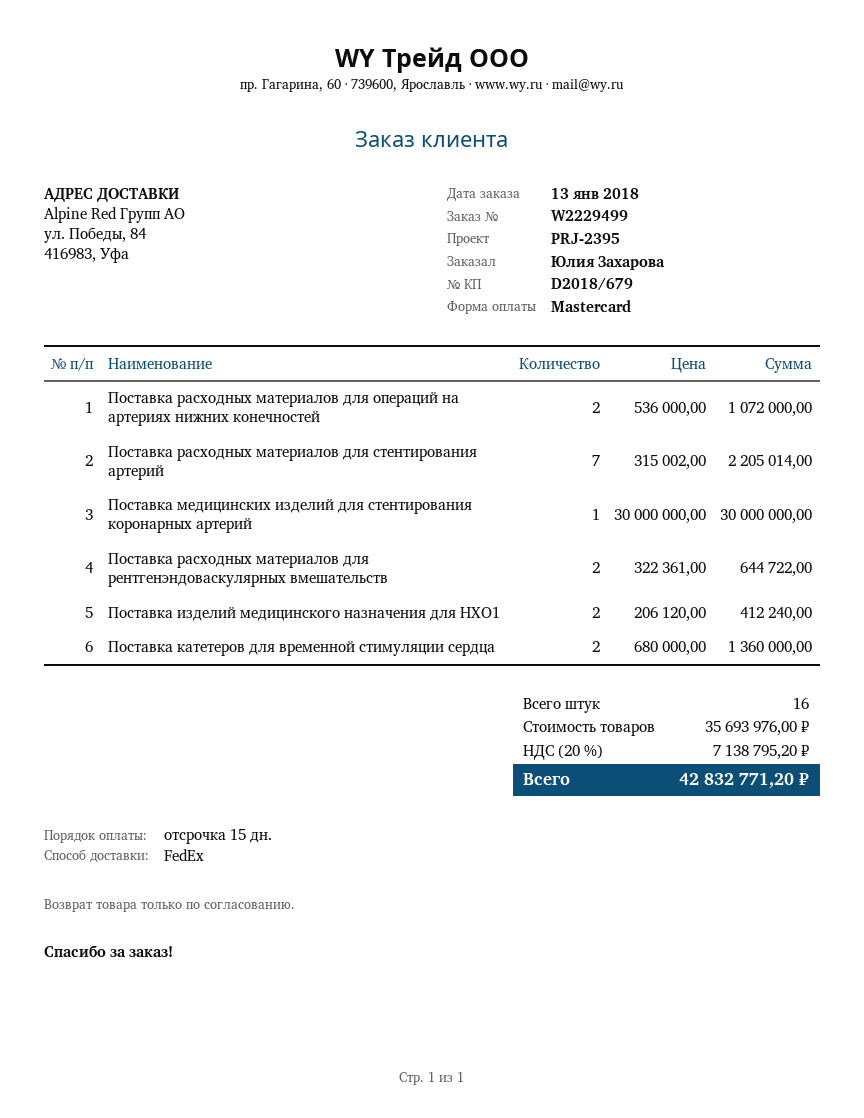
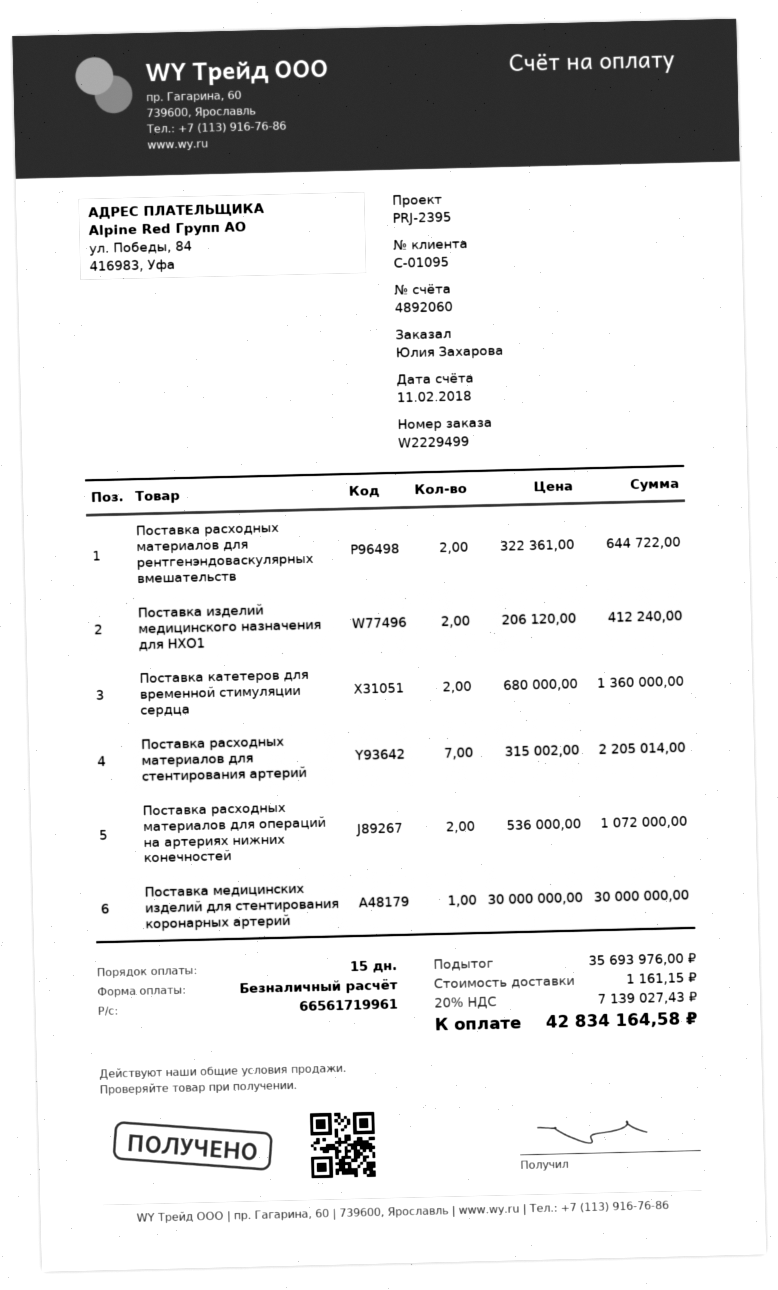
payment method: Mastercard -> bank transfer
shipping: none -> 1161.15
tax: 20% = 7138795.20 -> 20% = 7139027.43
total: 42832771.20 -> 42834164.58

